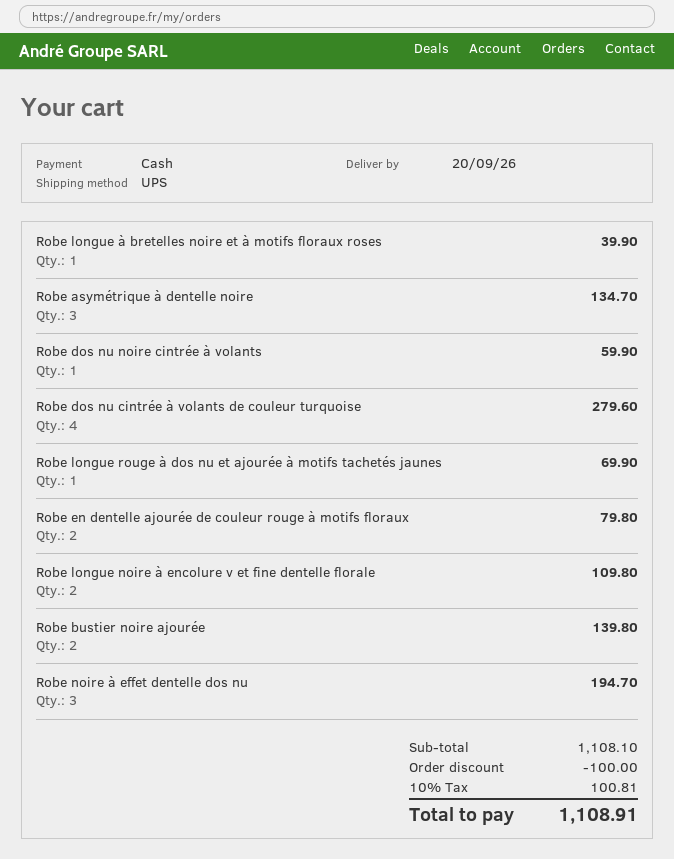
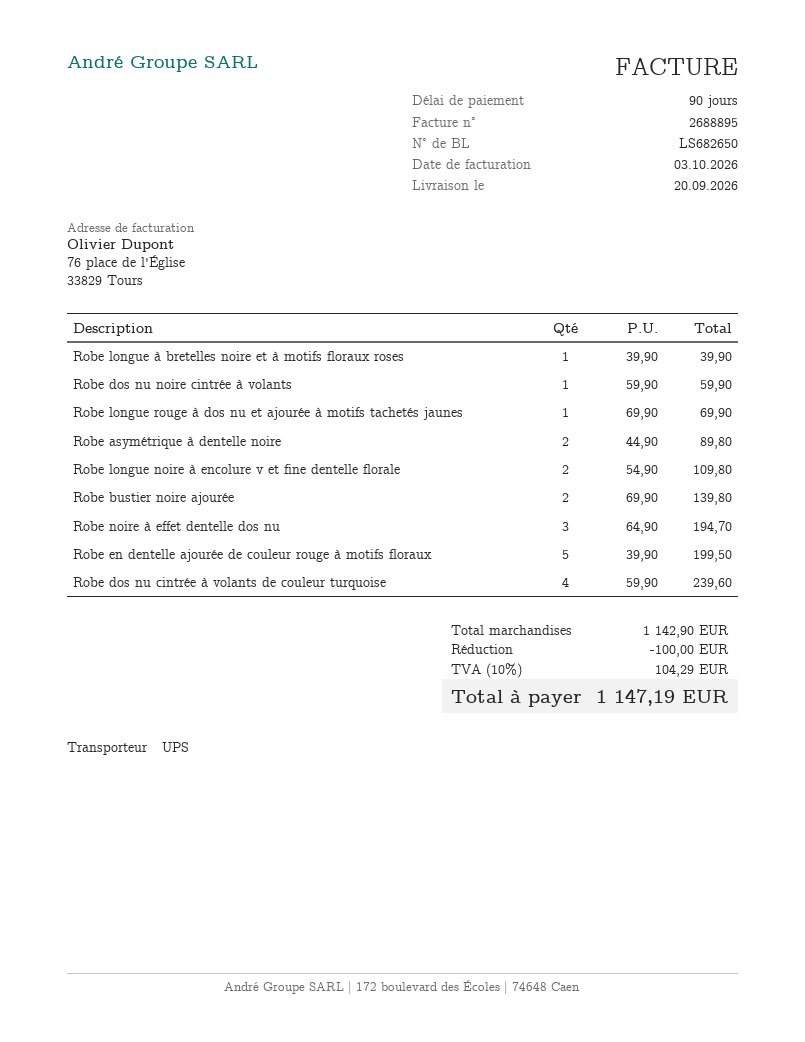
Robe asymétrique à dentelle noire: 3 for 134.70 -> 2 for 89.80
Robe dos nu cintrée à volants de couleur turquoise: 4 for 279.60 -> 4 for 239.60
Robe en dentelle ajourée de couleur rouge à motifs floraux: 2 for 79.80 -> 5 for 199.50
subtotal: 1108.10 -> 1142.90
tax: 10% = 100.81 -> 10% = 104.29
total: 1108.91 -> 1147.19

